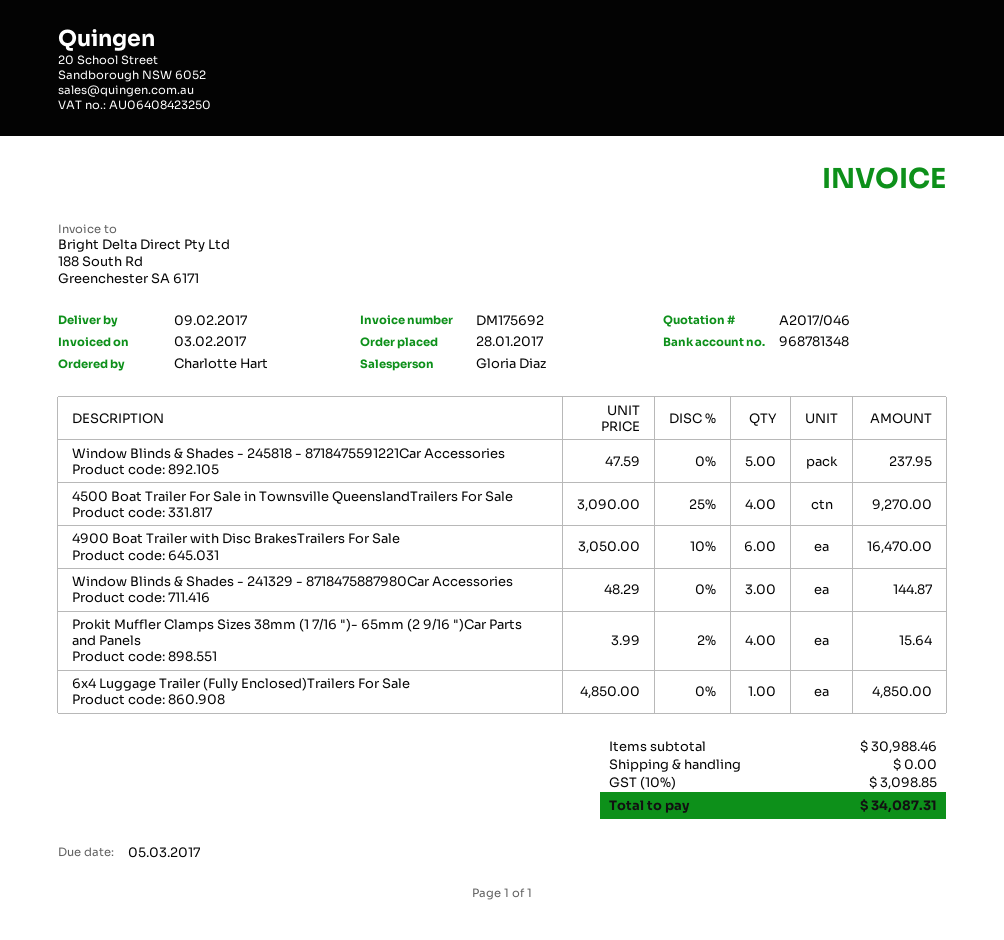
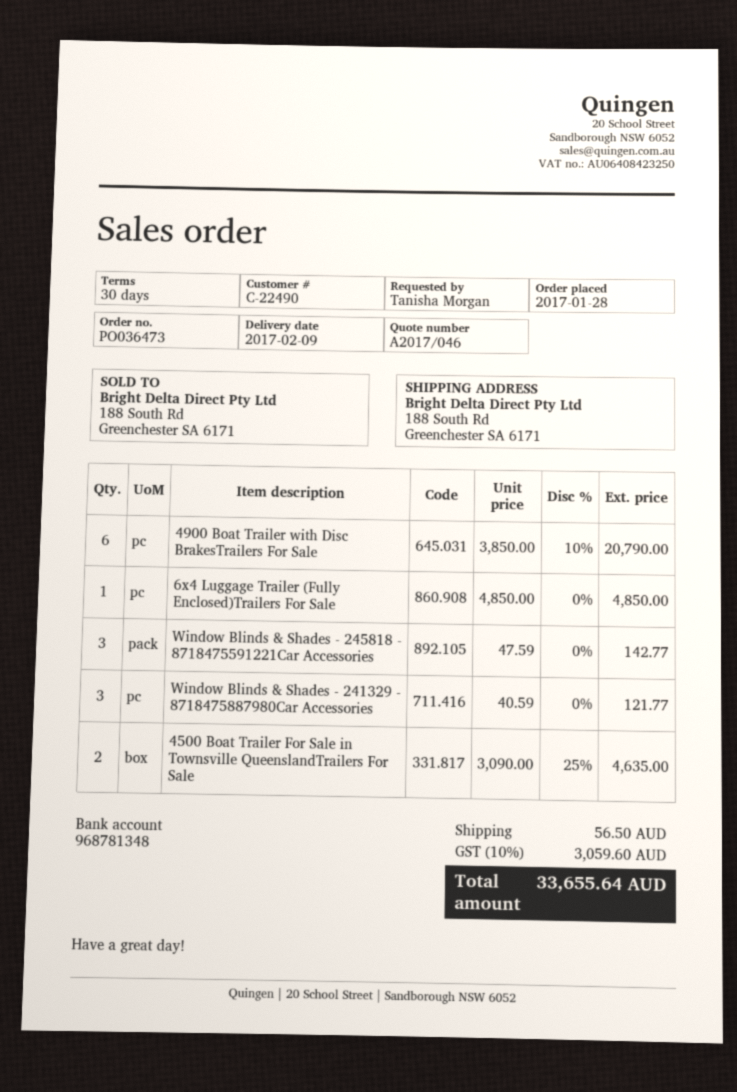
ordered by: Charlotte Hart -> Tanisha Morgan
Window Blinds & Shades - 245818 - 8718475591221Car Accessories: 5 x 47.59 = 237.95 -> 3 x 47.59 = 142.77
4500 Boat Trailer For Sale in Townsville QueenslandTrailers For Sale: 4 x 3090.00 - 25% = 9270.00 -> 2 x 3090.00 - 25% = 4635.00
4900 Boat Trailer with Disc BrakesTrailers For Sale: 6 x 3050.00 - 10% = 16470.00 -> 6 x 3850.00 - 10% = 20790.00
Window Blinds & Shades - 241329 - 8718475887980Car Accessories: 3 x 48.29 = 144.87 -> 3 x 40.59 = 121.77
Prokit Muffler Clamps Sizes 38mm (1 7/16 ")- 65mm (2 9/16 ")Car Parts and Panels: 4 x 3.99 - 2% = 15.64 -> none
shipping: 0.00 -> 56.50
tax: 10% = 3098.85 -> 10% = 3059.60
total: 34087.31 -> 33655.64

